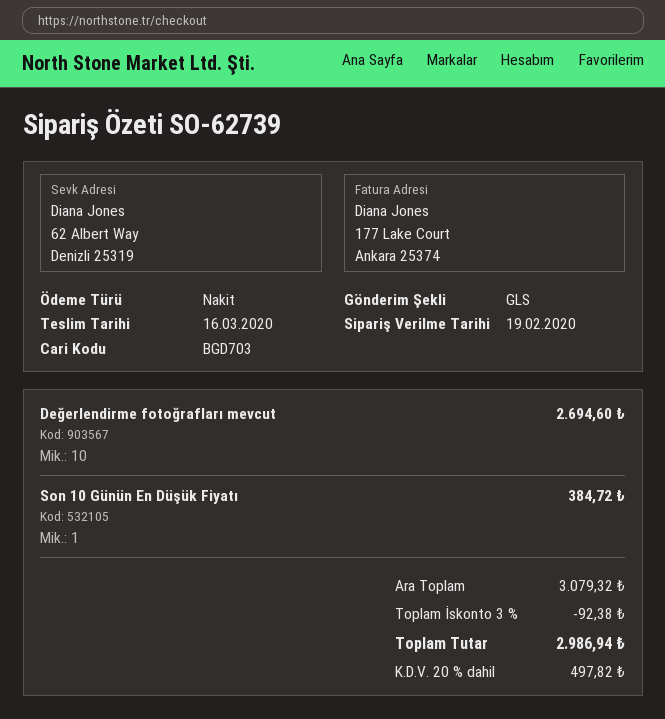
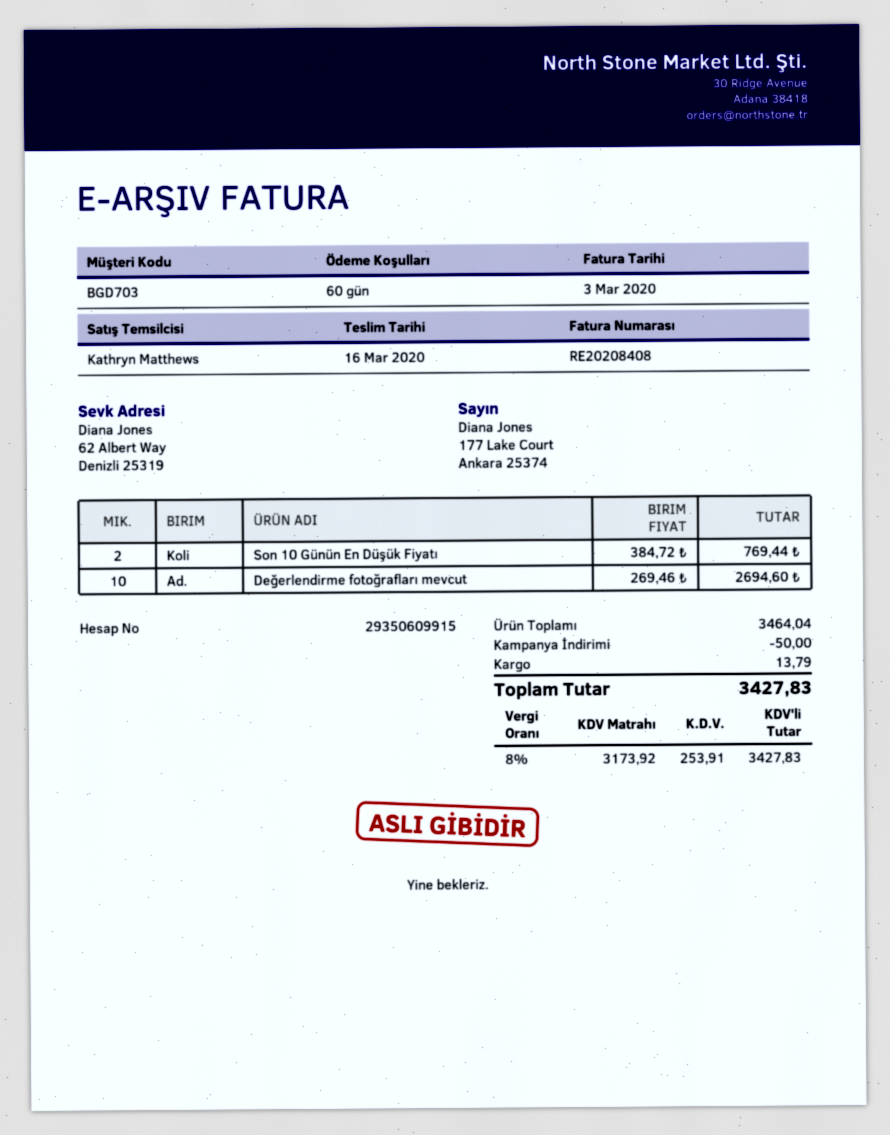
Son 10 Günün En Düşük Fiyatı: 1 for 384.72 -> 2 for 769.44
subtotal: 3079.32 -> 3464.04
discount: 92.38 -> 50.00
shipping: none -> 13.79
tax: 20% = 497.82 -> 8% = 253.91
total: 2986.94 -> 3427.83

